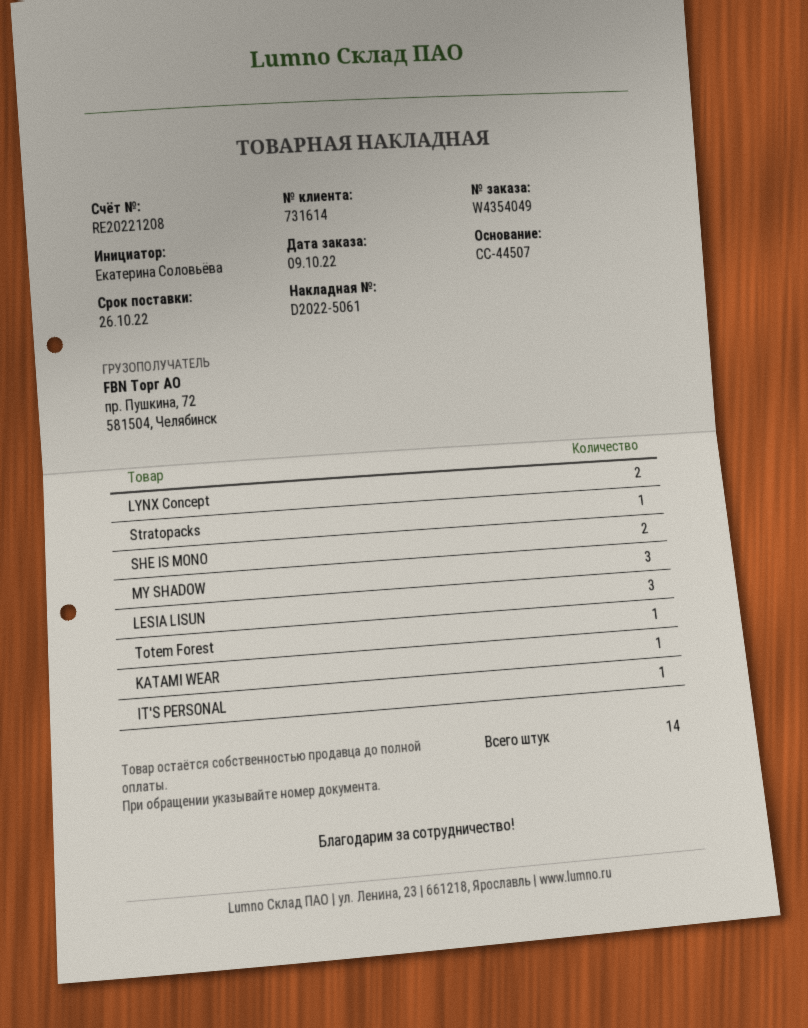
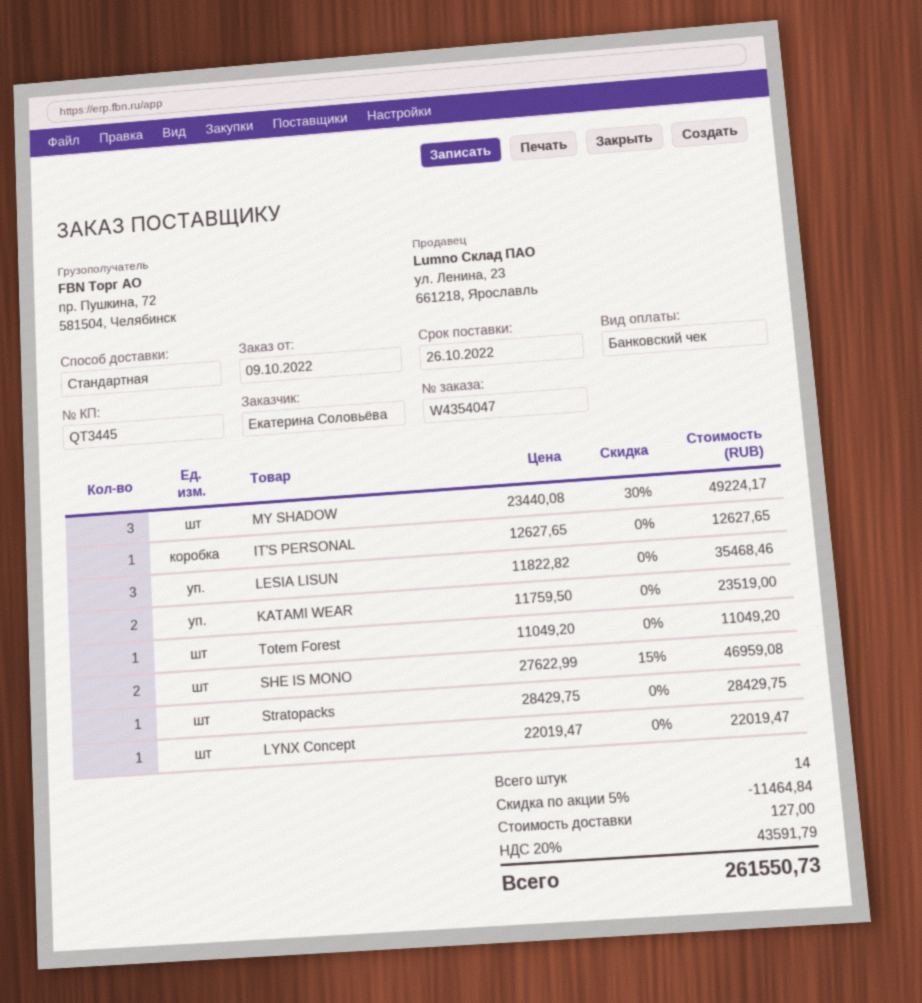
order number: W4354049 -> W4354047
LYNX Concept: 2 -> 1
KATAMI WEAR: 1 -> 2

